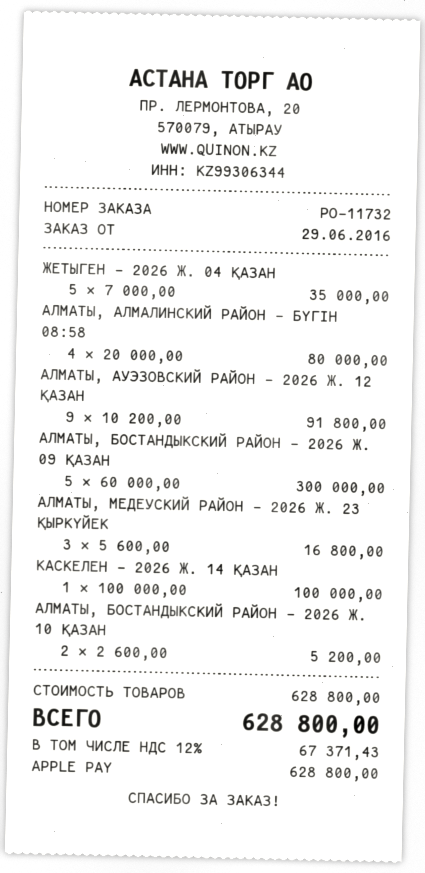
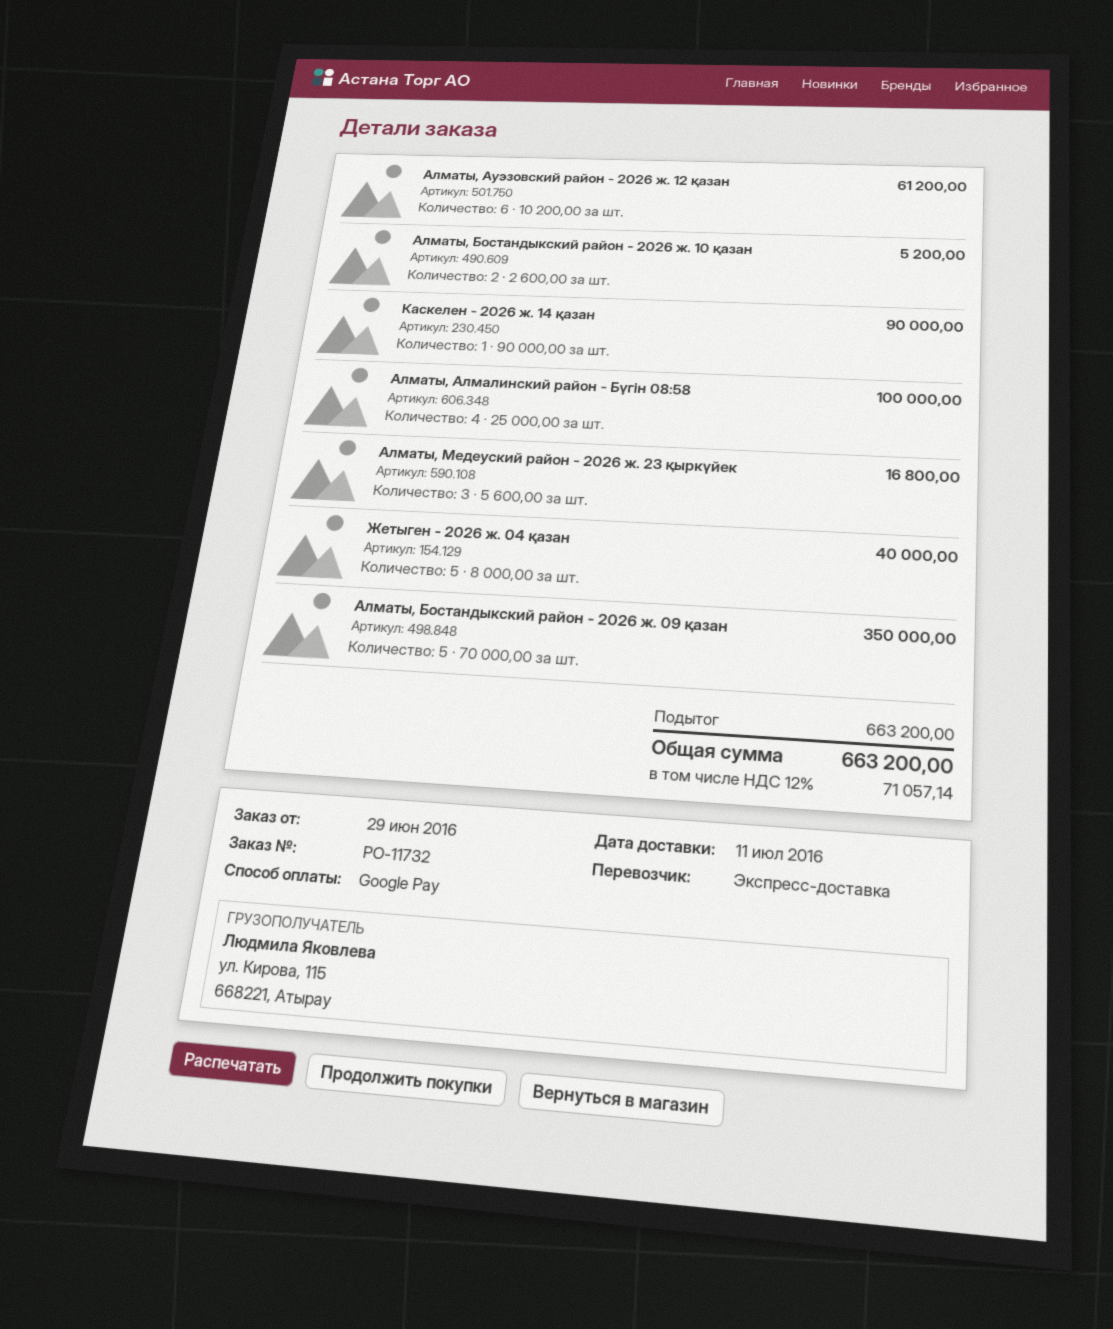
payment method: Apple Pay -> Google Pay
ЖЕТЫГЕН - 2026 Ж. 04 ҚАЗАН: 5 x 7000.00 = 35000.00 -> 5 x 8000.00 = 40000.00
АЛМАТЫ, АЛМАЛИНСКИЙ РАЙОН - БҮГІН 08:58: 4 x 20000.00 = 80000.00 -> 4 x 25000.00 = 100000.00
АЛМАТЫ, АУЭЗОВСКИЙ РАЙОН - 2026 Ж. 12 ҚАЗАН: 9 x 10200.00 = 91800.00 -> 6 x 10200.00 = 61200.00
АЛМАТЫ, БОСТАНДЫКСКИЙ РАЙОН - 2026 Ж. 09 ҚАЗАН: 5 x 60000.00 = 300000.00 -> 5 x 70000.00 = 350000.00
КАСКЕЛЕН - 2026 Ж. 14 ҚАЗАН: 1 x 100000.00 = 100000.00 -> 1 x 90000.00 = 90000.00
subtotal: 628800.00 -> 663200.00
tax: 12% = 67371.43 -> 12% = 71057.14
total: 628800.00 -> 663200.00

